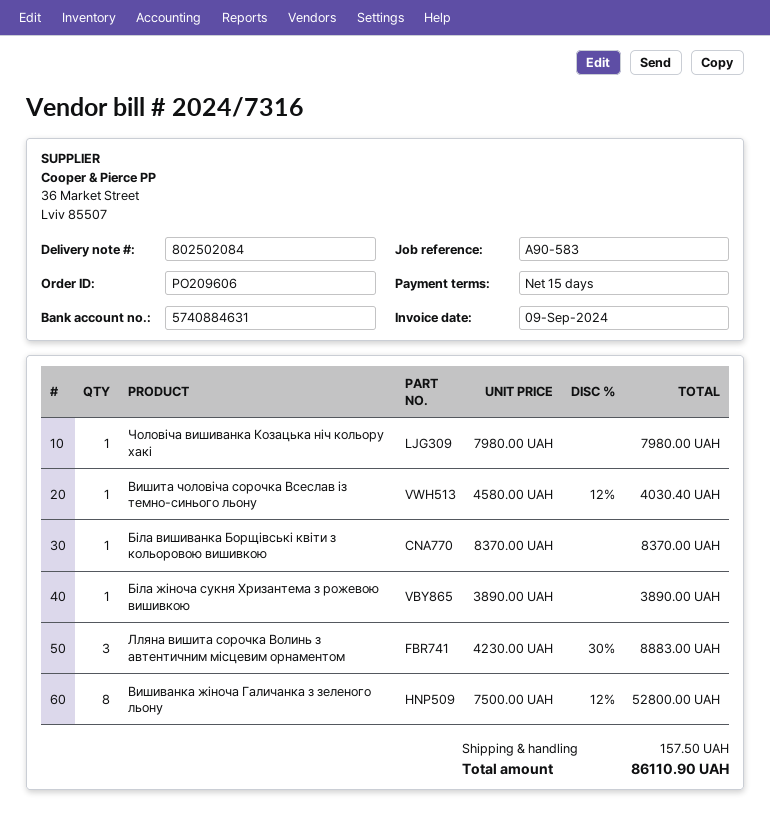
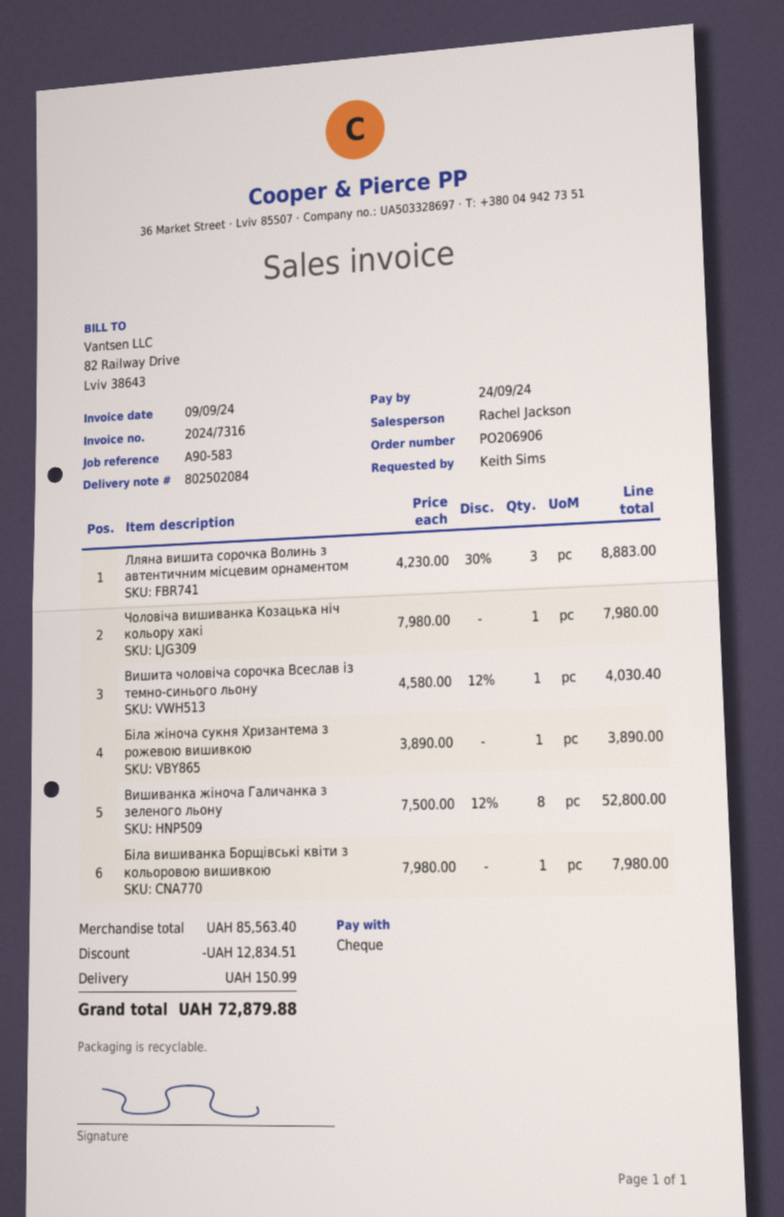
order number: PO209606 -> PO206906
Біла вишиванка Борщівські квіти з кольоровою вишивкою: 1 x 8370.00 = 8370.00 -> 1 x 7980.00 = 7980.00
discount: none -> 12834.51
shipping: 157.50 -> 150.99
total: 86110.90 -> 72879.88

